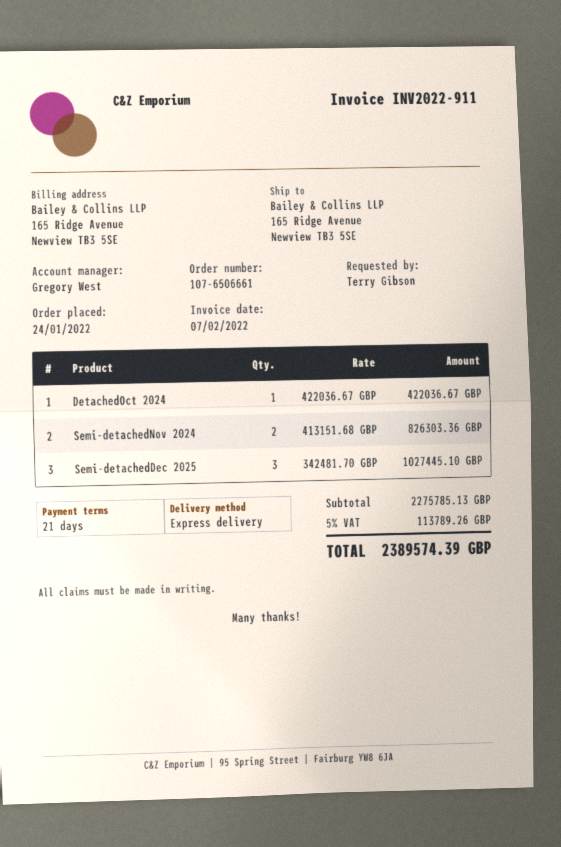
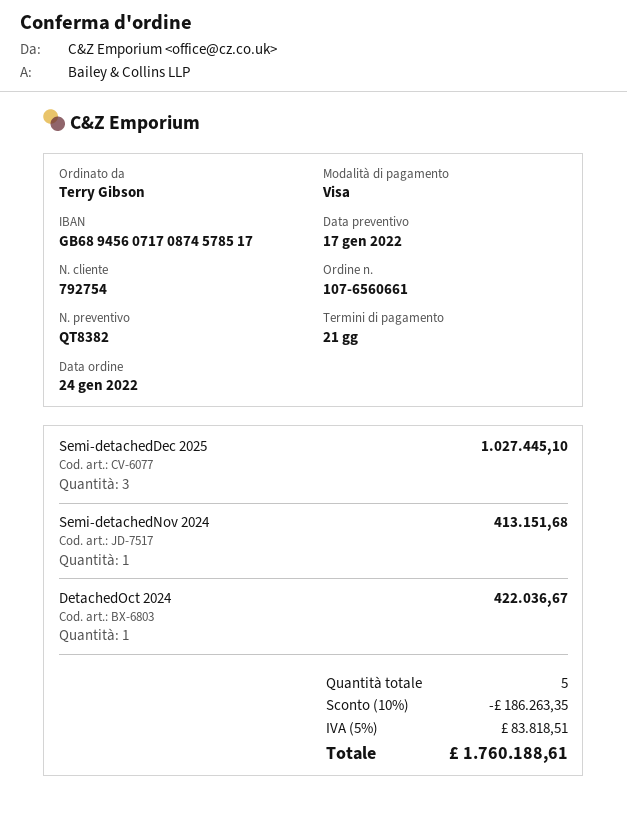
order number: 107-6506661 -> 107-6560661
Semi-detachedNov 2024: 2 for 826303.36 -> 1 for 413151.68
discount: none -> 10% = 186263.35
tax: 5% = 113789.26 -> 5% = 83818.51
total: 2389574.39 -> 1760188.61

